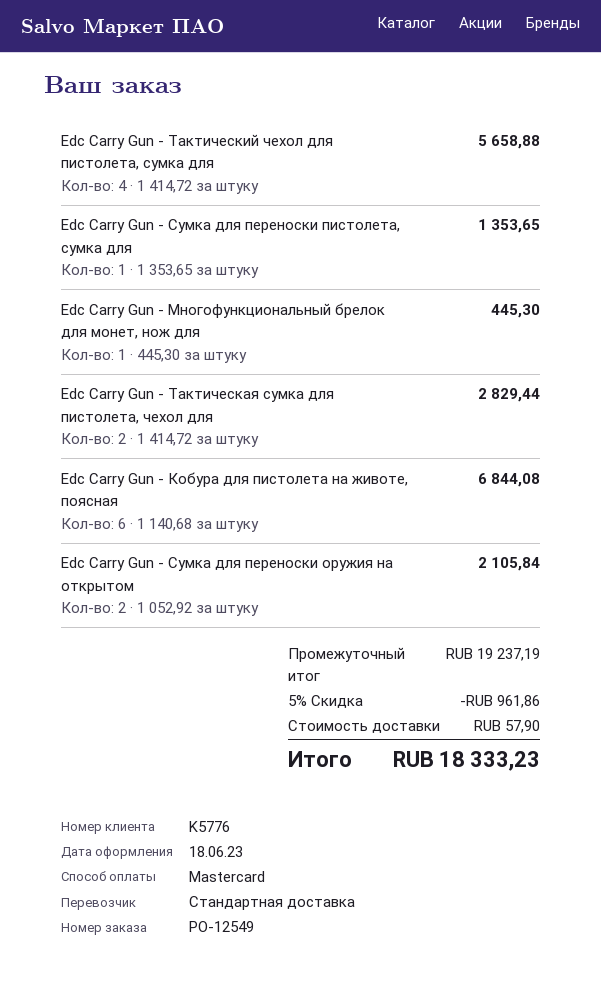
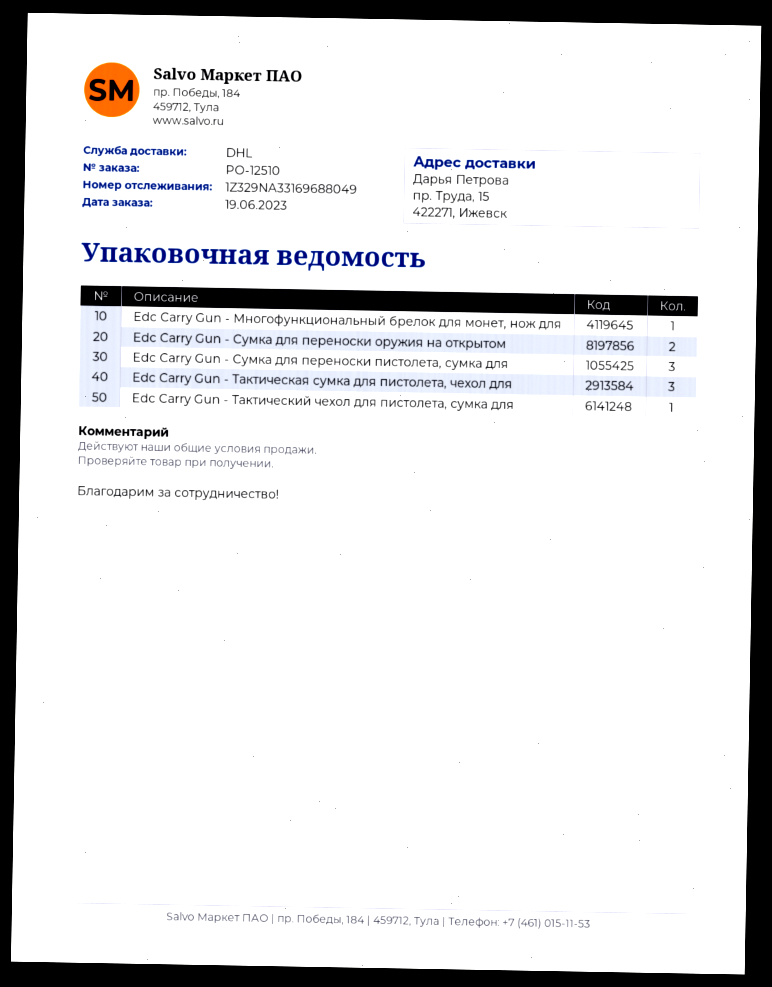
order number: PO-12549 -> PO-12510
order date: 2023-06-18 -> 2023-06-19
shipping method: standard -> DHL
Edc Carry Gun - Тактический чехол для пистолета, сумка для: 4 -> 1
Edc Carry Gun - Сумка для переноски пистолета, сумка для: 1 -> 3
Edc Carry Gun - Тактическая сумка для пистолета, чехол для: 2 -> 3
Edc Carry Gun - Кобура для пистолета на животе, поясная: 6 -> none

